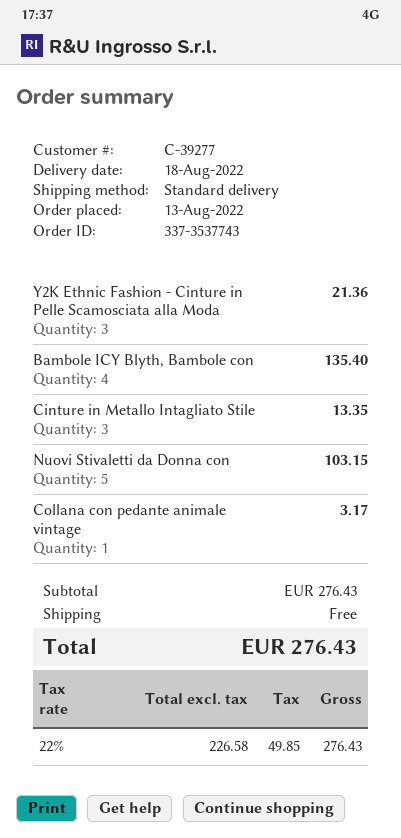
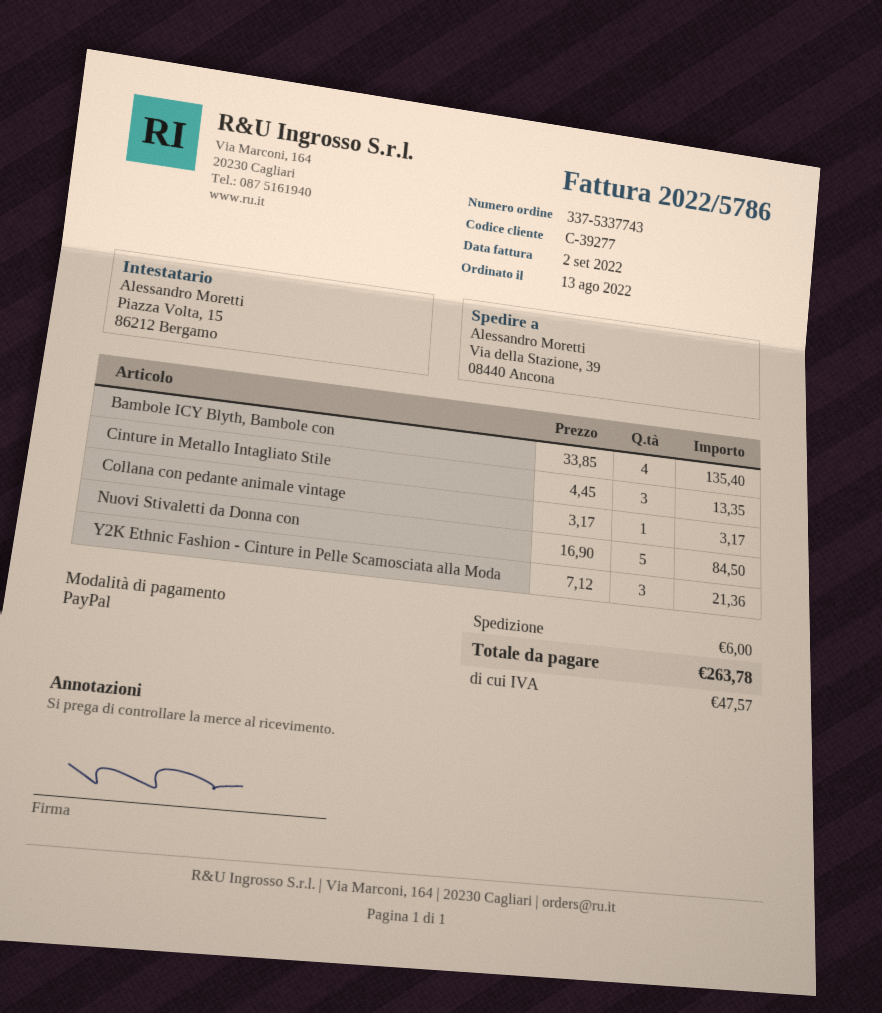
order number: 337-3537743 -> 337-5337743
Nuovi Stivaletti da Donna con: 5 for 103.15 -> 5 for 84.50
shipping: 0.00 -> 6.00
tax: 49.85 -> 47.57
total: 276.43 -> 263.78

